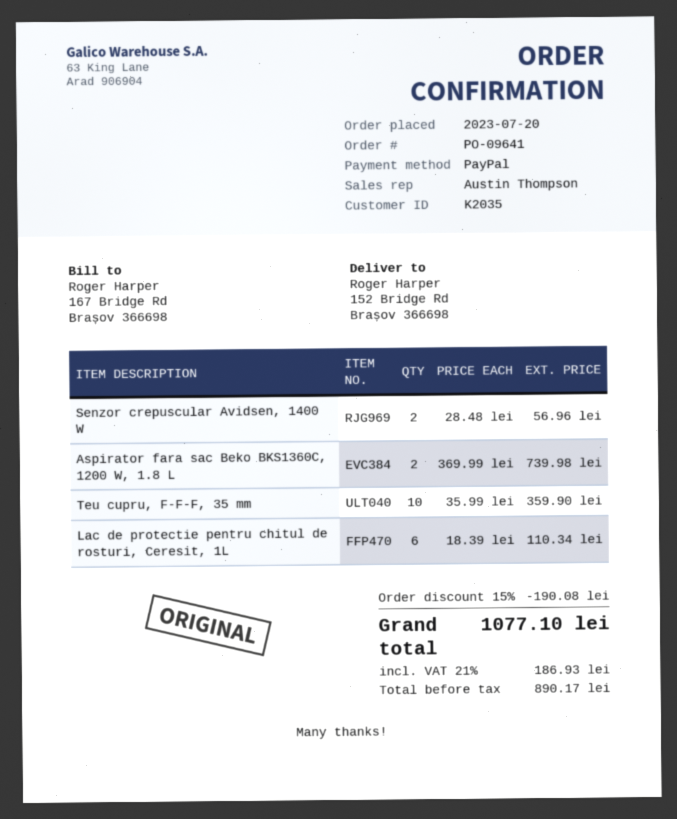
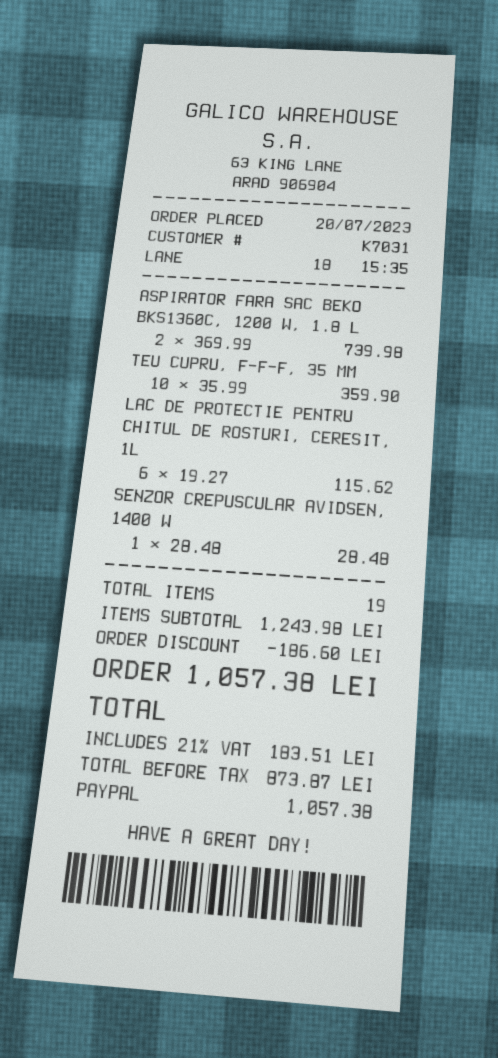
customer number: K2035 -> K7031
Senzor crepuscular Avidsen, 1400 W: 2 x 28.48 = 56.96 -> 1 x 28.48 = 28.48
Lac de protectie pentru chitul de rosturi, Ceresit, 1L: 6 x 18.39 = 110.34 -> 6 x 19.27 = 115.62
discount: 190.08 -> 186.60
net: 890.17 -> 873.87
tax: 21% = 186.93 -> 21% = 183.51
total: 1077.10 -> 1057.38

